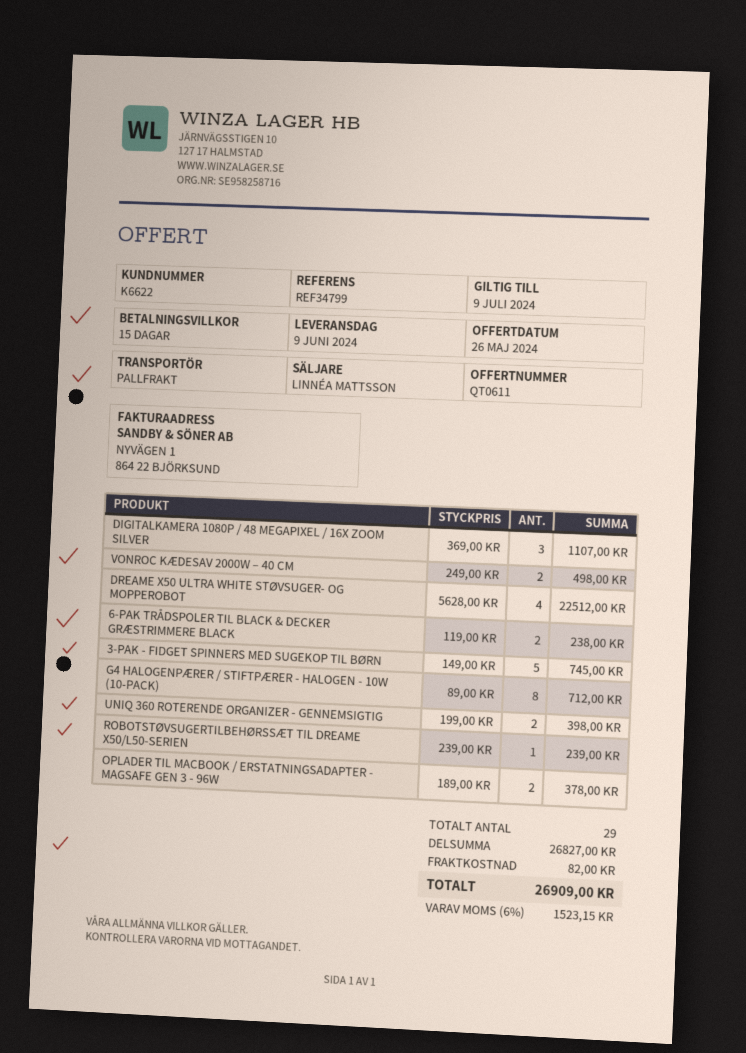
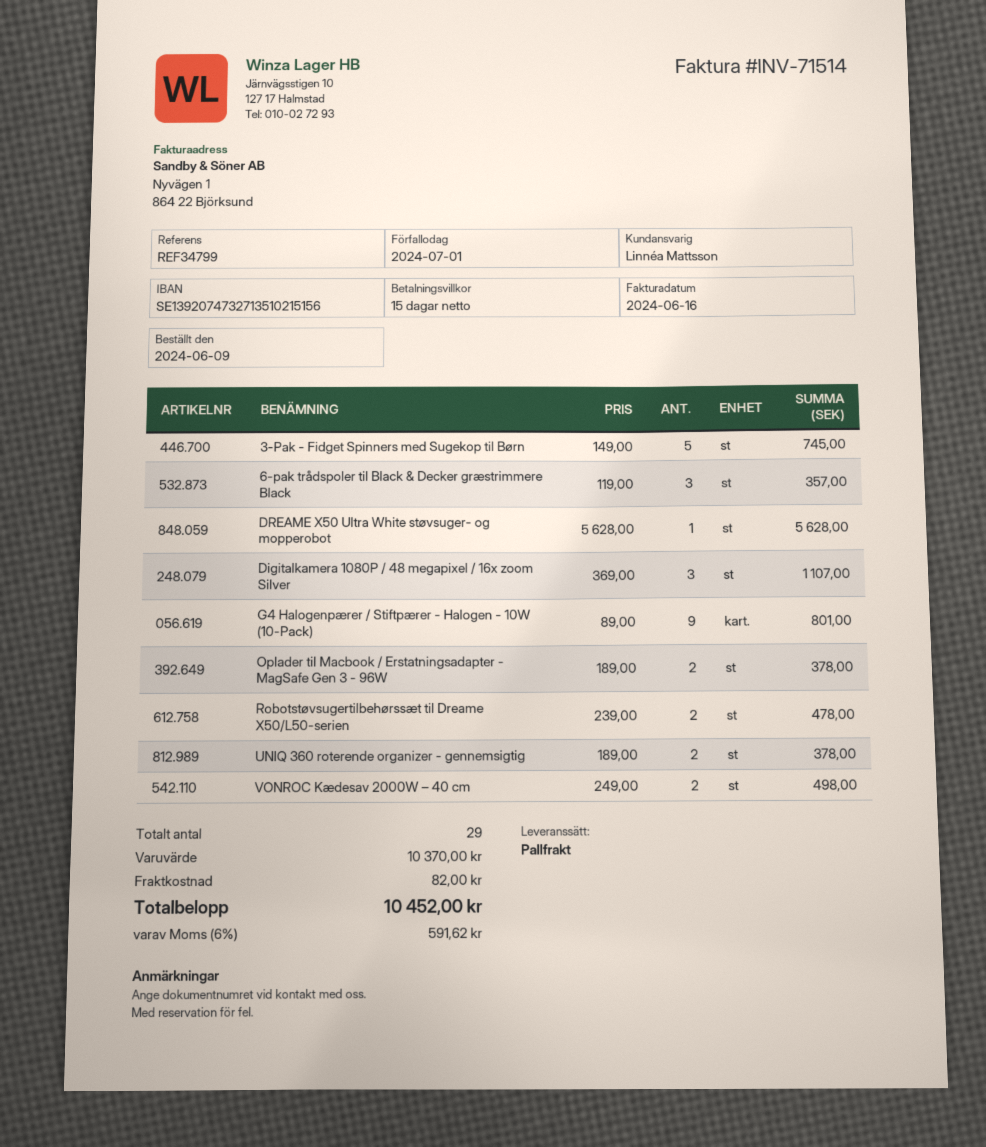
DREAME X50 ULTRA WHITE STØVSUGER- OG MOPPEROBOT: 4 x 5628.00 = 22512.00 -> 1 x 5628.00 = 5628.00
6-PAK TRÅDSPOLER TIL BLACK & DECKER GRÆSTRIMMERE BLACK: 2 x 119.00 = 238.00 -> 3 x 119.00 = 357.00
G4 HALOGENPÆRER / STIFTPÆRER - HALOGEN - 10W (10-PACK): 8 x 89.00 = 712.00 -> 9 x 89.00 = 801.00
UNIQ 360 ROTERENDE ORGANIZER - GENNEMSIGTIG: 2 x 199.00 = 398.00 -> 2 x 189.00 = 378.00
ROBOTSTØVSUGERTILBEHØRSSÆT TIL DREAME X50/L50-SERIEN: 1 x 239.00 = 239.00 -> 2 x 239.00 = 478.00
subtotal: 26827.00 -> 10370.00
tax: 6% = 1523.15 -> 6% = 591.62
total: 26909.00 -> 10452.00

